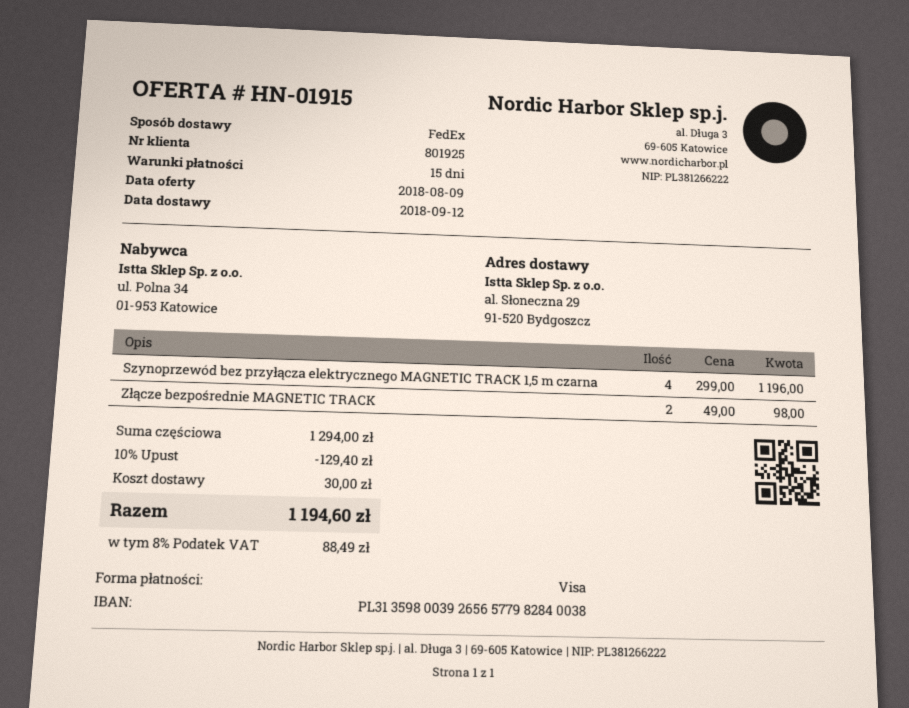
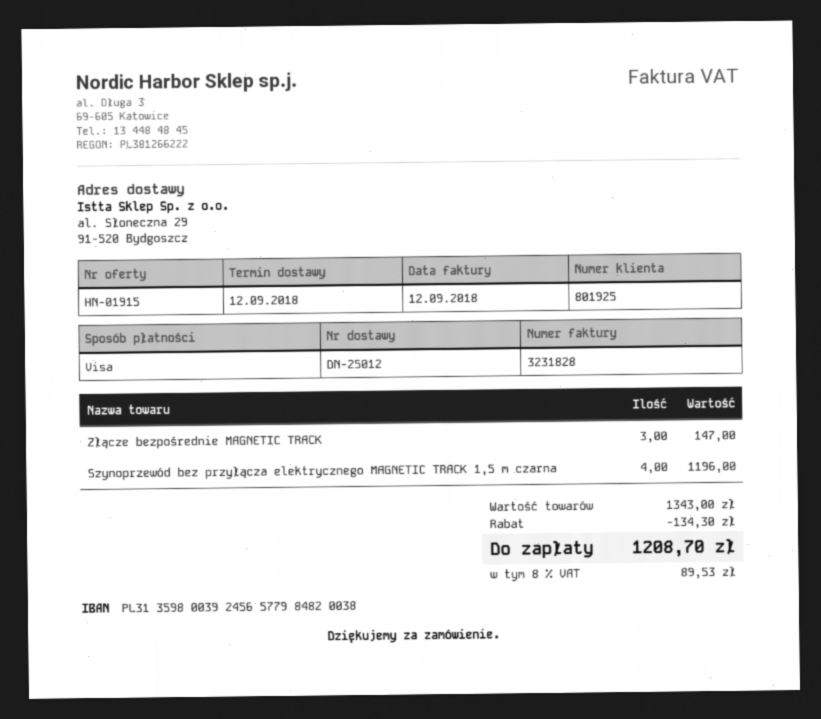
bank account: PL31359800392656577982840038 -> PL31359800392456577984820038
Złącze bezpośrednie MAGNETIC TRACK: 2 for 98.00 -> 3 for 147.00
subtotal: 1294.00 -> 1343.00
discount: 129.40 -> 134.30
shipping: 30.00 -> none
tax: 8% = 88.49 -> 8% = 89.53
total: 1194.60 -> 1208.70

